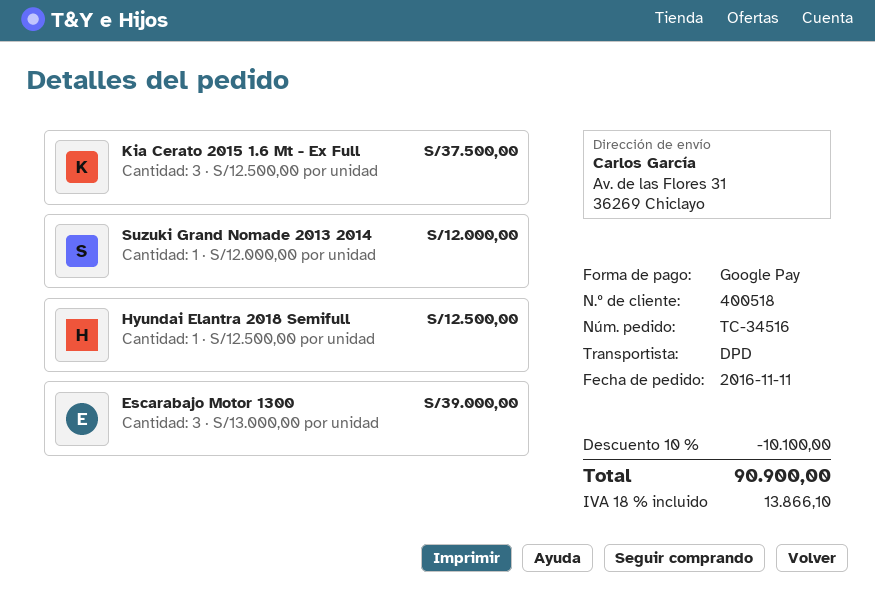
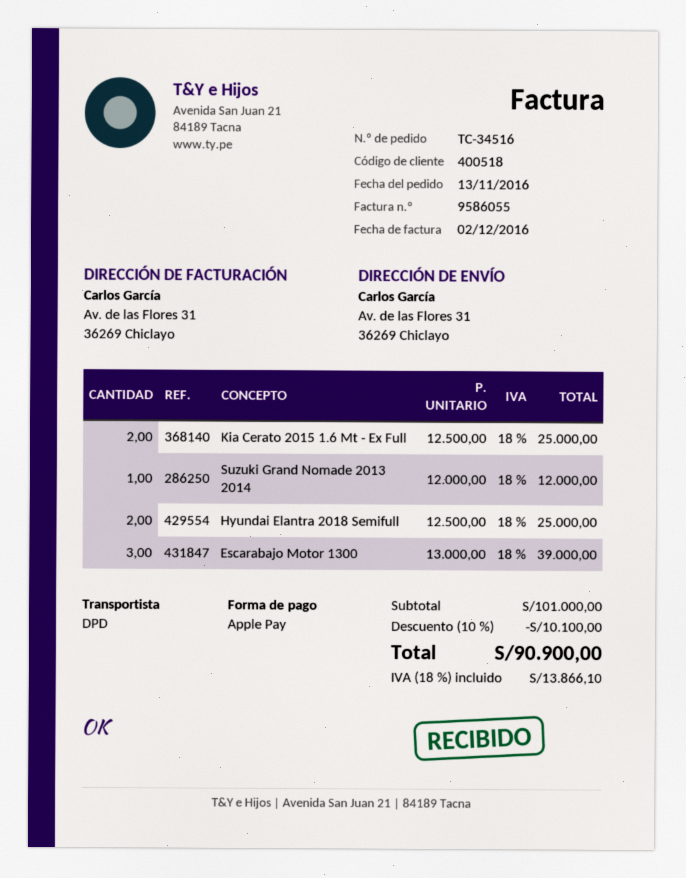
order date: 2016-11-11 -> 2016-11-13
payment method: Google Pay -> Apple Pay
Kia Cerato 2015 1.6 Mt - Ex Full: 3 x 12500.00 = 37500.00 -> 2 x 12500.00 = 25000.00
Hyundai Elantra 2018 Semifull: 1 x 12500.00 = 12500.00 -> 2 x 12500.00 = 25000.00

